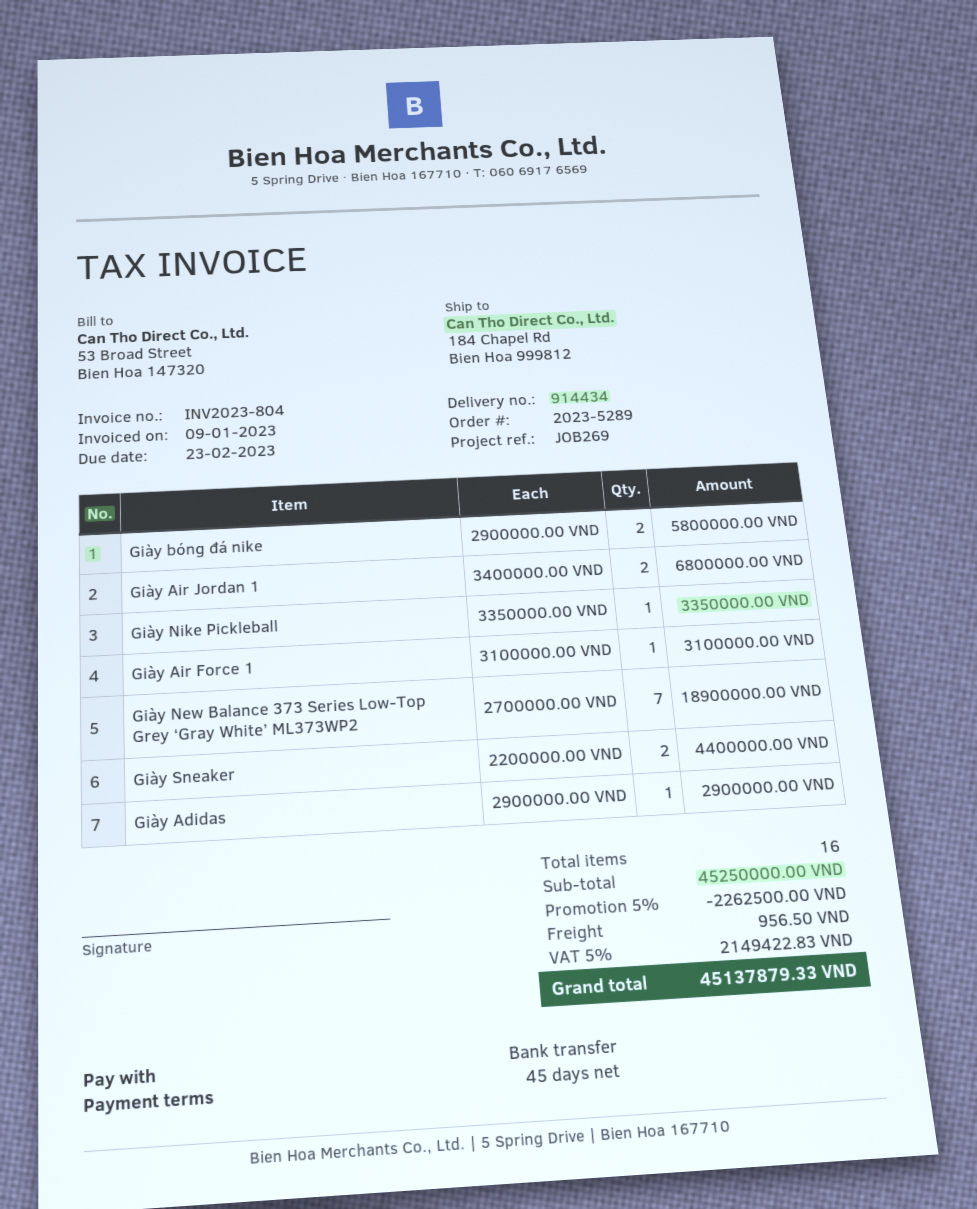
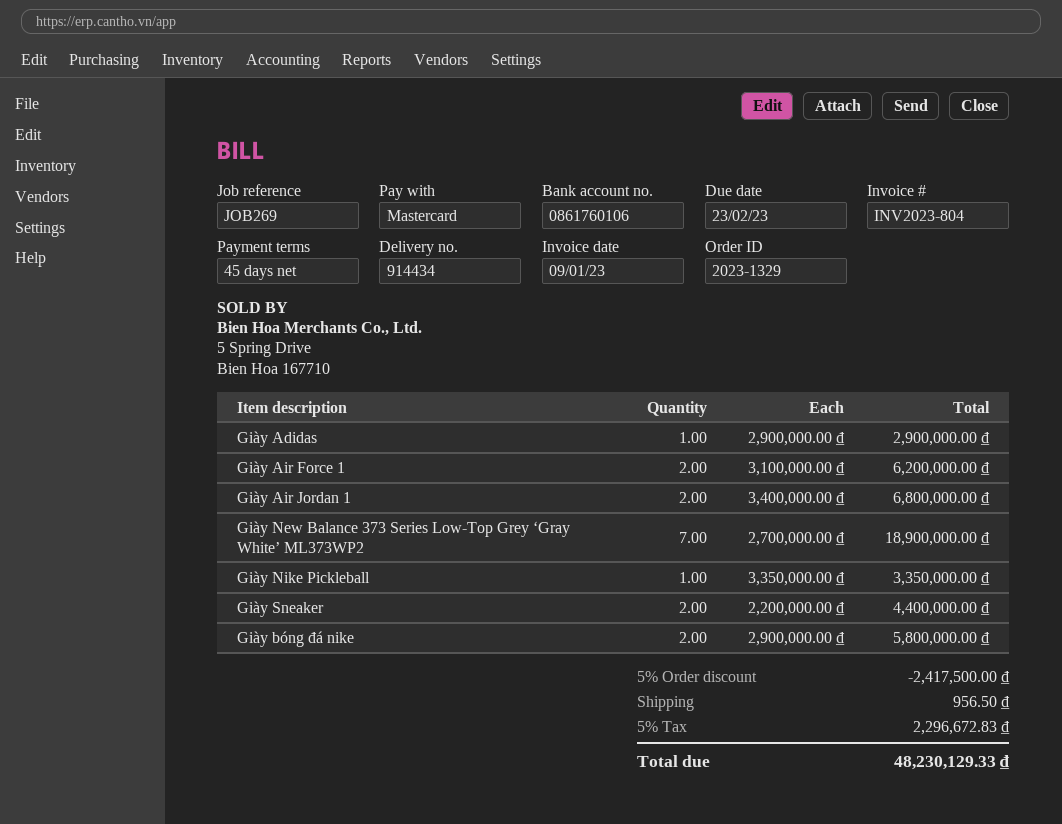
order number: 2023-5289 -> 2023-1329
payment method: bank transfer -> Mastercard
Giày Air Force 1: 1 x 3100000.00 = 3100000.00 -> 2 x 3100000.00 = 6200000.00
discount: 5% = 2262500.00 -> 5% = 2417500.00
tax: 5% = 2149422.83 -> 5% = 2296672.83
total: 45137879.33 -> 48230129.33

